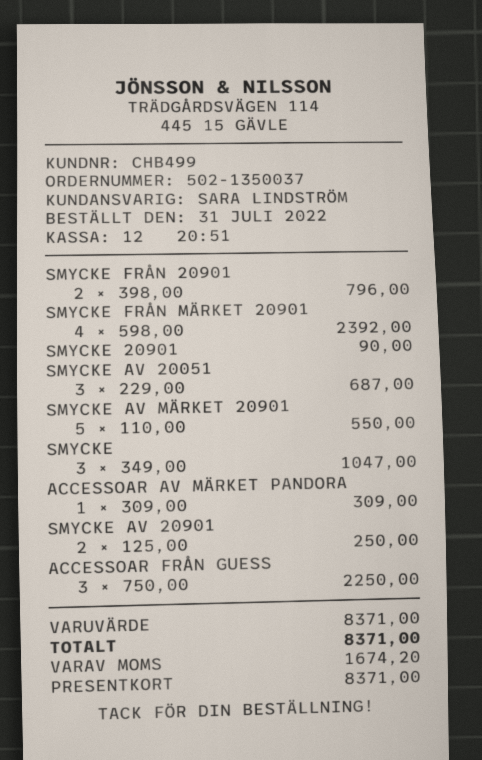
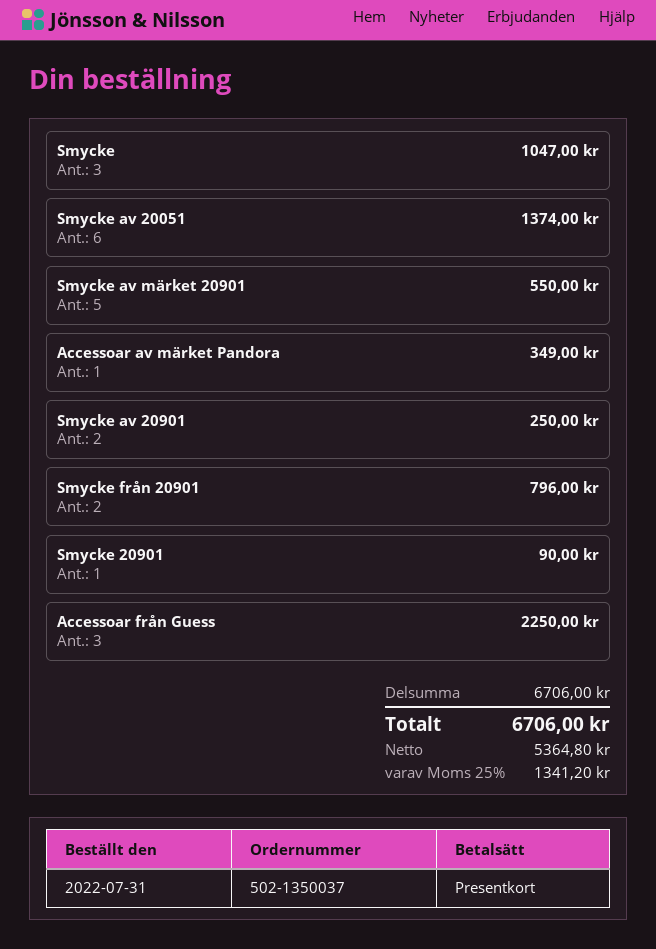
SMYCKE FRÅN MÄRKET 20901: 4 for 2392.00 -> none
SMYCKE AV 20051: 3 for 687.00 -> 6 for 1374.00
ACCESSOAR AV MÄRKET PANDORA: 1 for 309.00 -> 1 for 349.00
subtotal: 8371.00 -> 6706.00
tax: 1674.20 -> 1341.20
total: 8371.00 -> 6706.00

